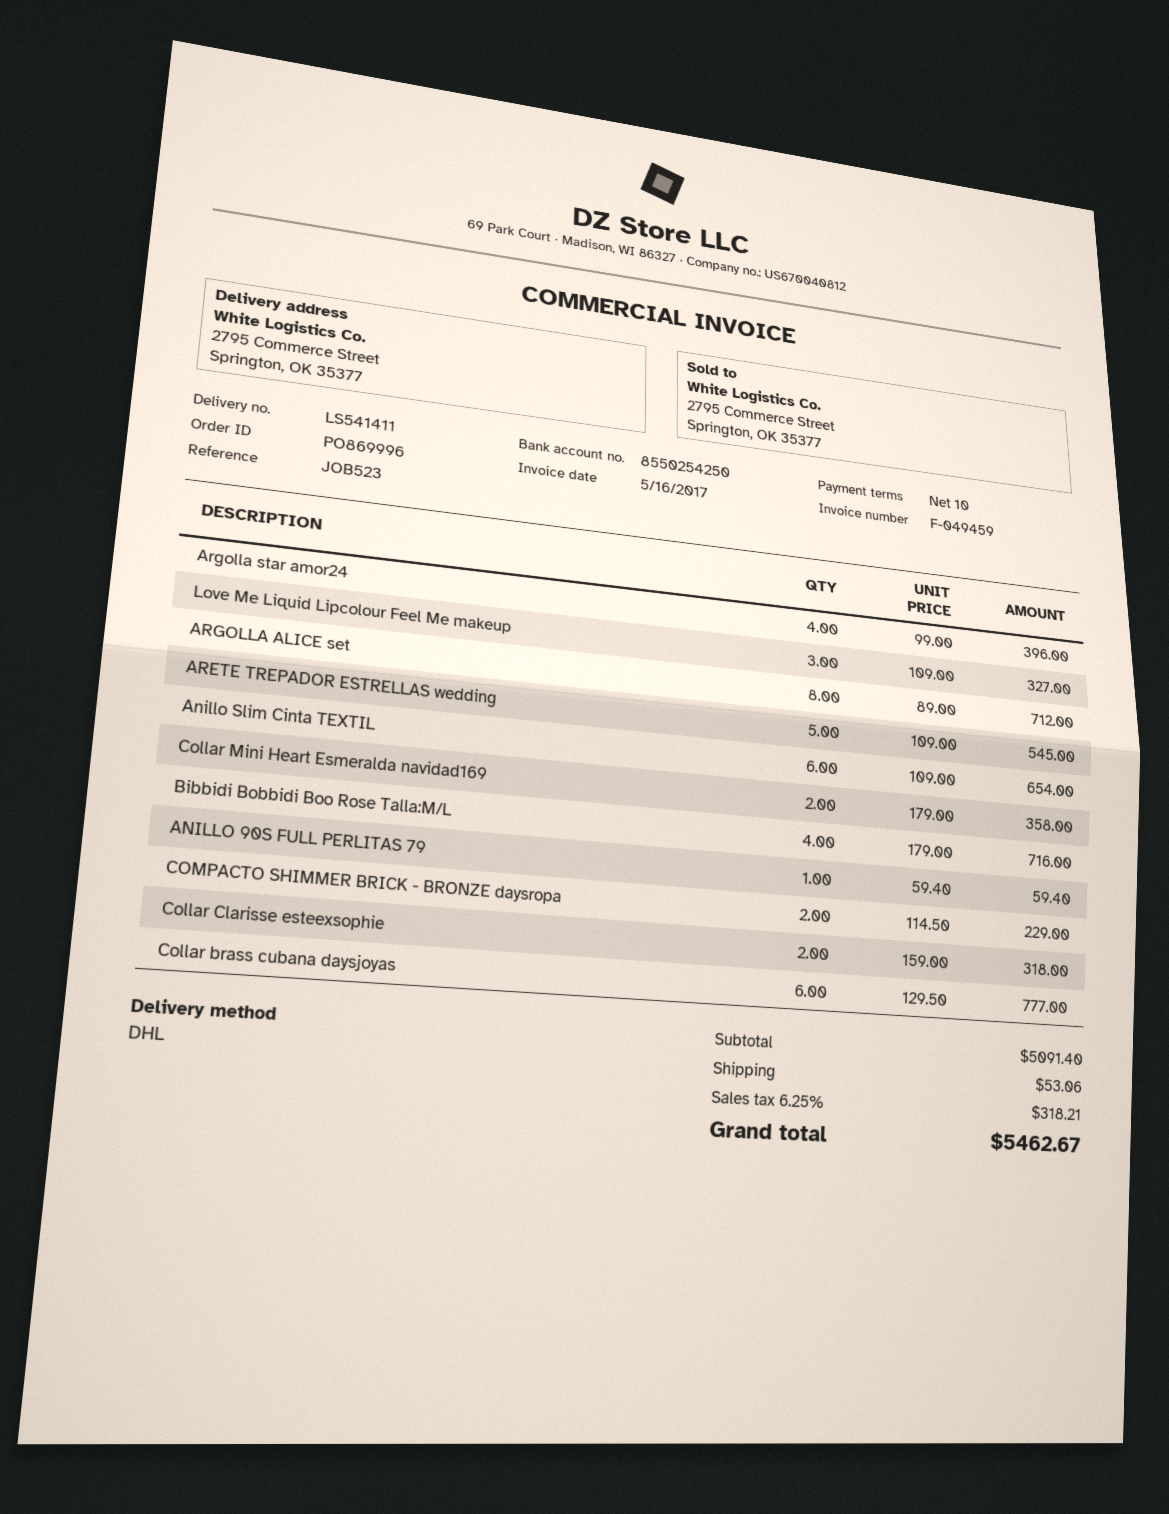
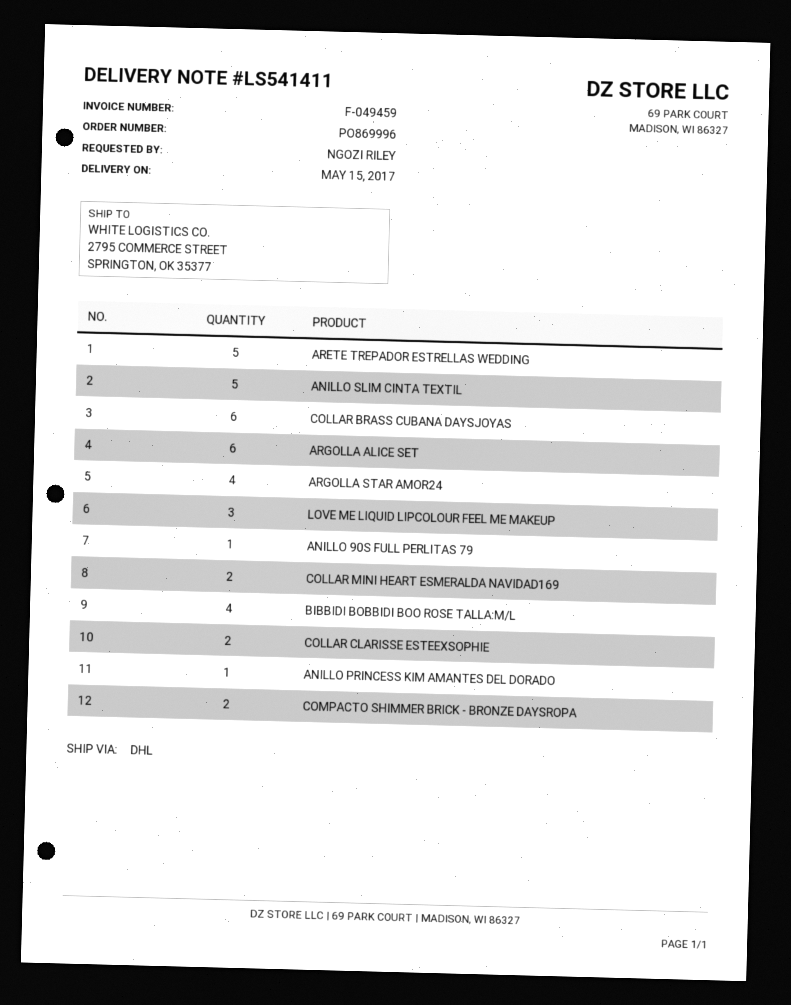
ARGOLLA ALICE set: 8 -> 6
Anillo Slim Cinta TEXTIL: 6 -> 5
ANILLO PRINCESS KIM AMANTES DEL DORADO: none -> 1

